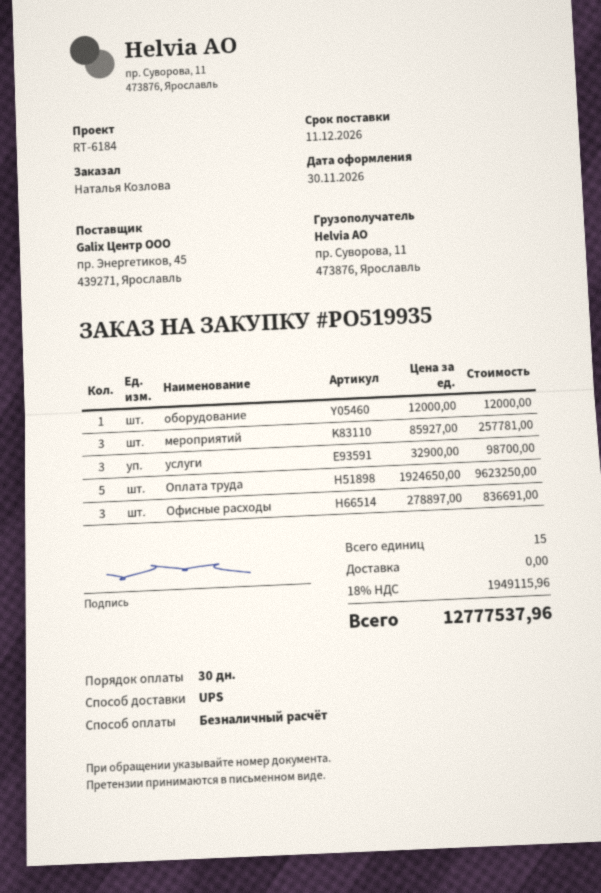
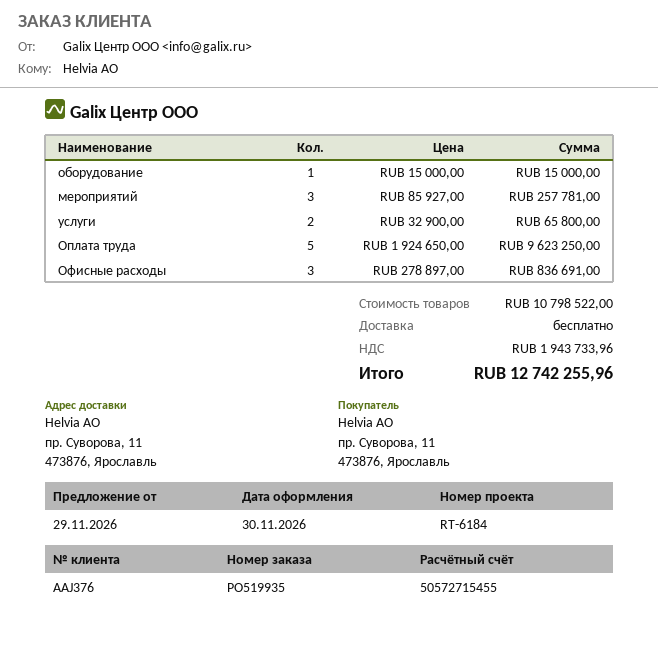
оборудование: 1 x 12000.00 = 12000.00 -> 1 x 15000.00 = 15000.00
услуги: 3 x 32900.00 = 98700.00 -> 2 x 32900.00 = 65800.00
tax: 1949115.96 -> 1943733.96
total: 12777537.96 -> 12742255.96

